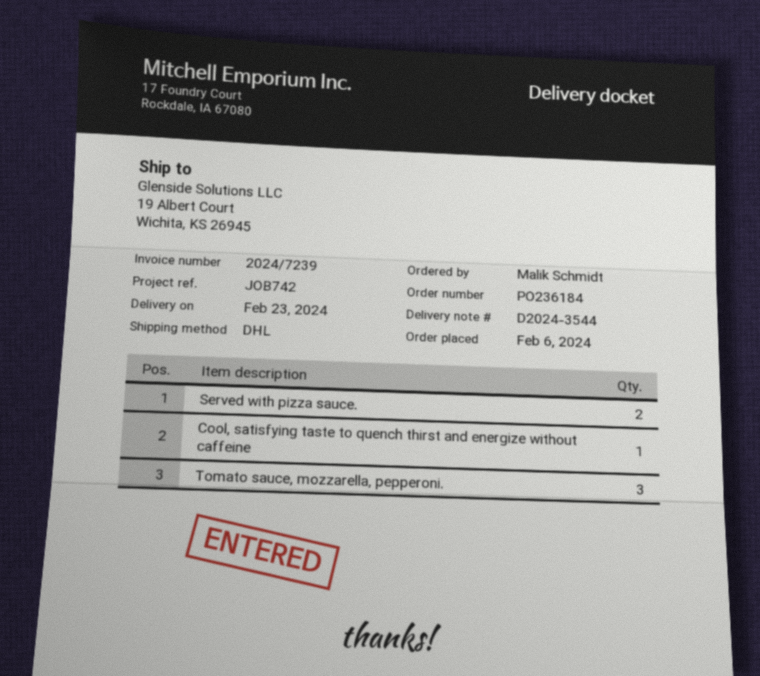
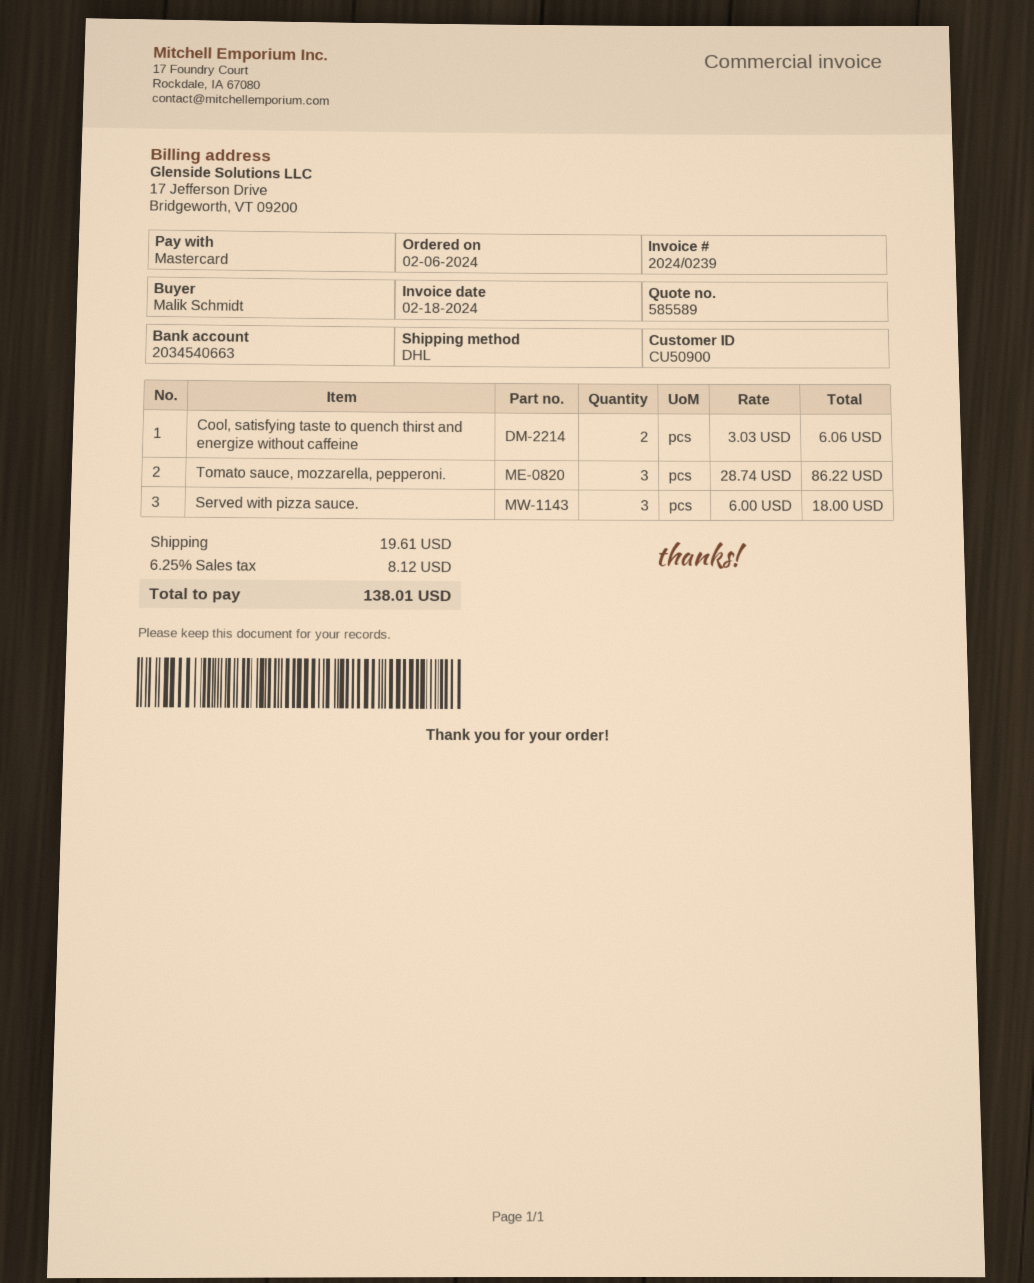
invoice number: 2024/7239 -> 2024/0239
Served with pizza sauce.: 2 -> 3
Cool, satisfying taste to quench thirst and energize without caffeine: 1 -> 2

